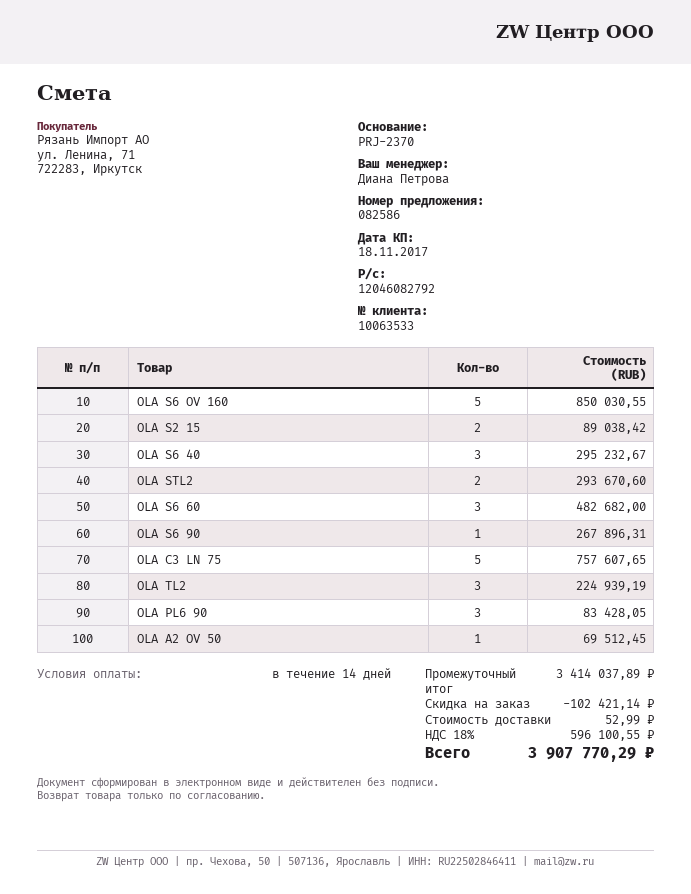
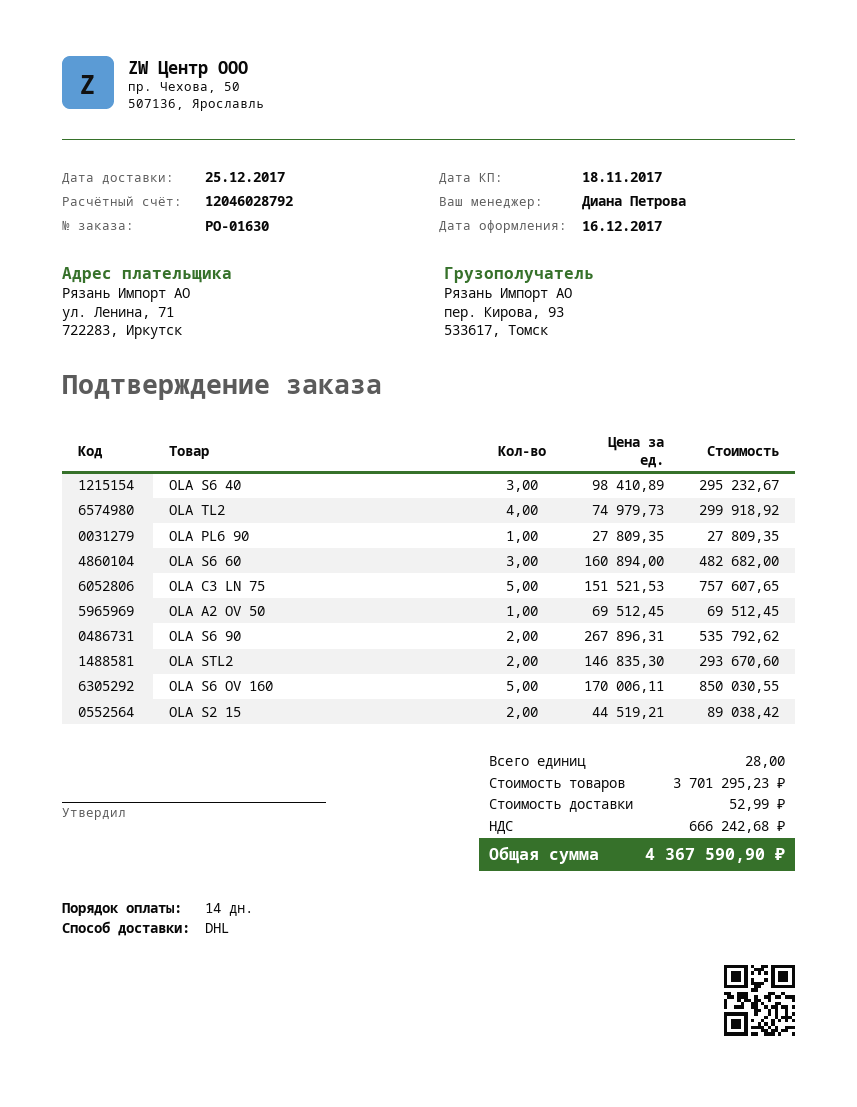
bank account: 12046082792 -> 12046028792
OLA S6 90: 1 for 267896.31 -> 2 for 535792.62
OLA TL2: 3 for 224939.19 -> 4 for 299918.92
OLA PL6 90: 3 for 83428.05 -> 1 for 27809.35
subtotal: 3414037.89 -> 3701295.23
discount: 102421.14 -> none
tax: 596100.55 -> 666242.68
total: 3907770.29 -> 4367590.90

